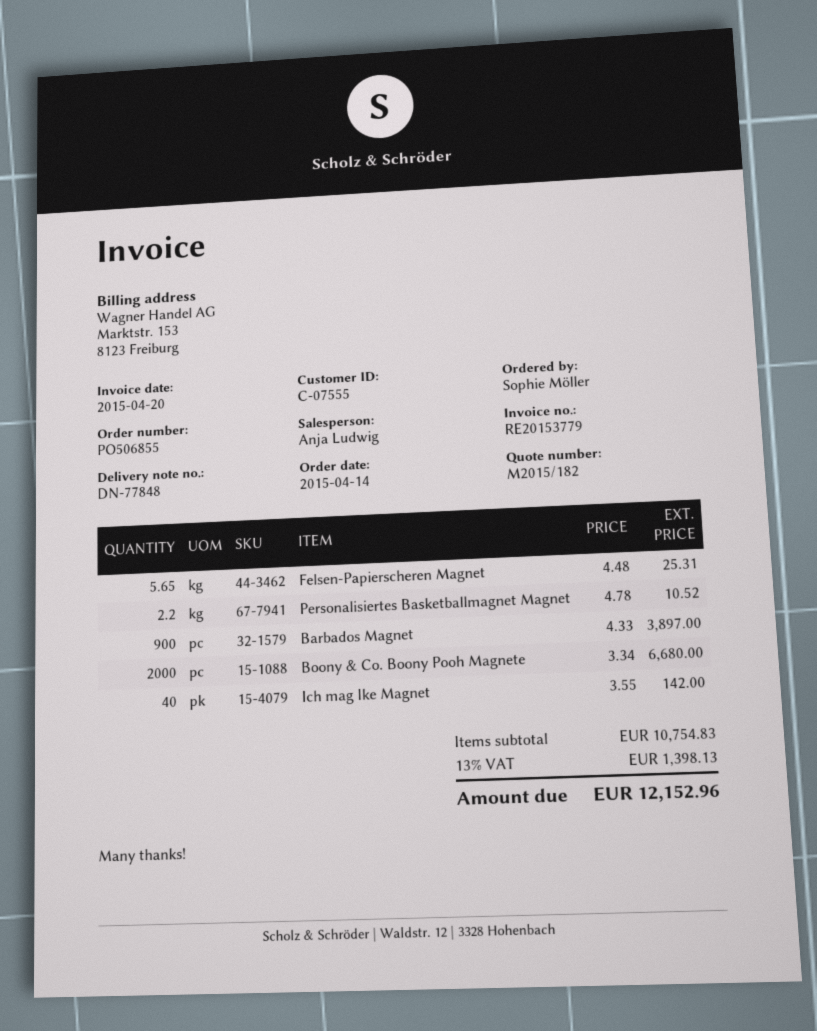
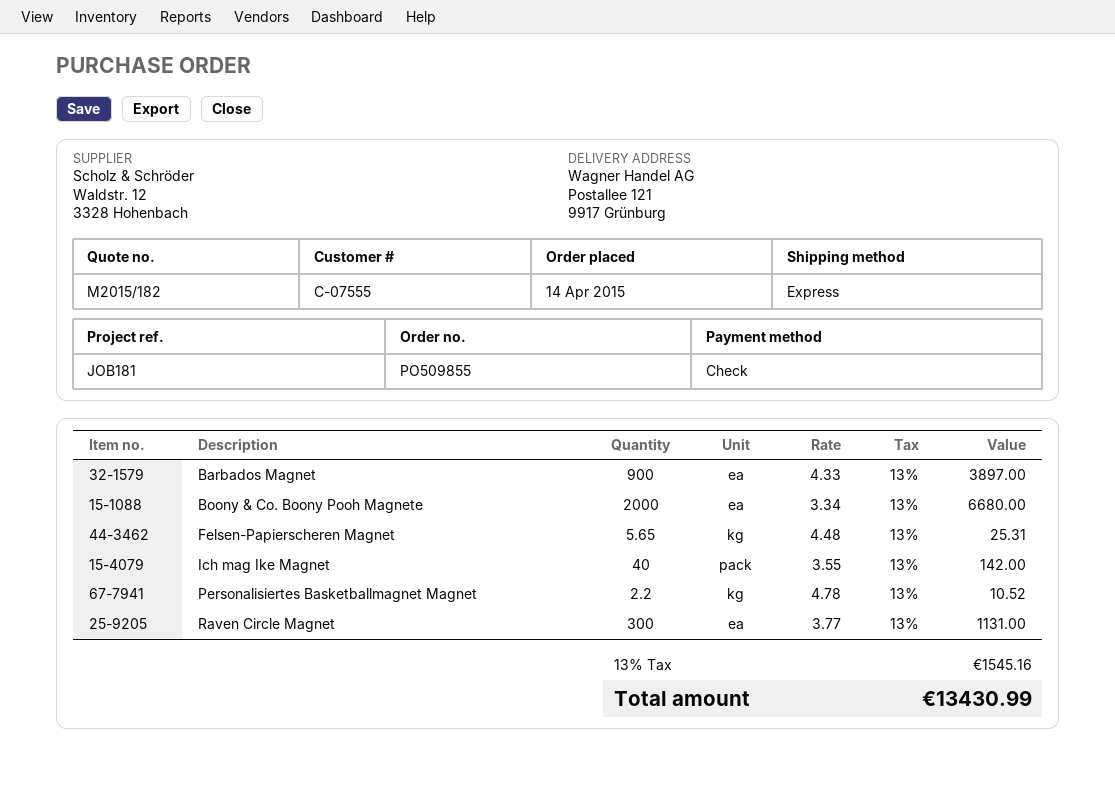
order number: PO506855 -> PO509855
Raven Circle Magnet: none -> 300 x 3.77 = 1131.00
tax: 13% = 1398.13 -> 13% = 1545.16
total: 12152.96 -> 13430.99

